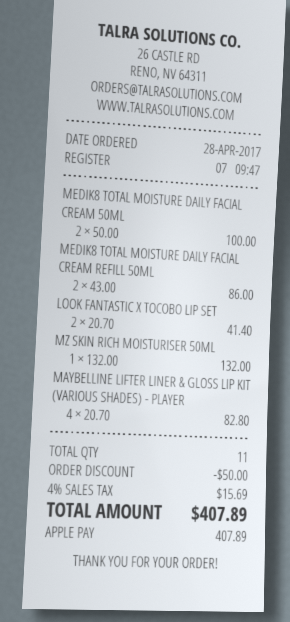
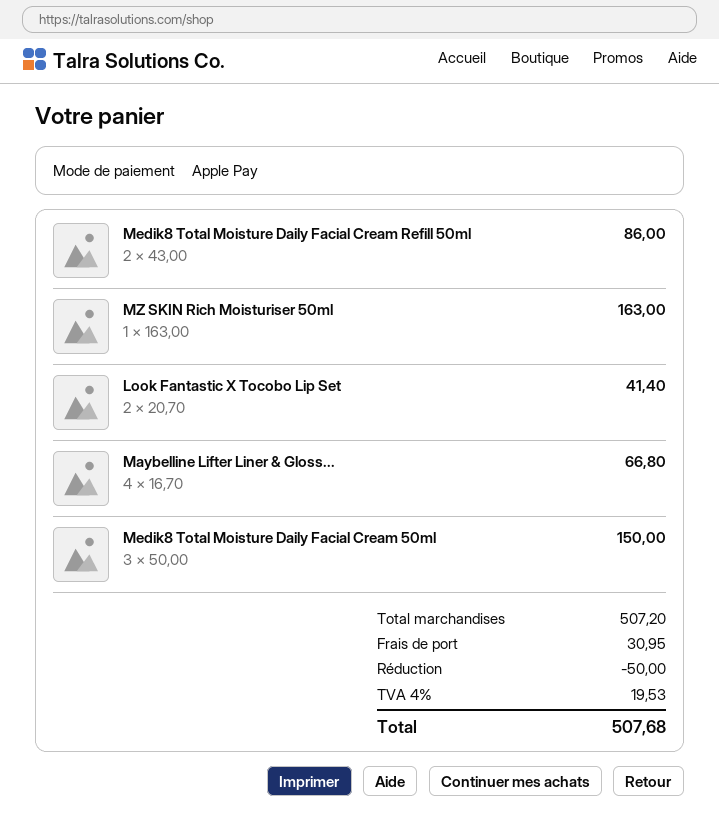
MEDIK8 TOTAL MOISTURE DAILY FACIAL CREAM 50ML: 2 x 50.00 = 100.00 -> 3 x 50.00 = 150.00
MZ SKIN RICH MOISTURISER 50ML: 1 x 132.00 = 132.00 -> 1 x 163.00 = 163.00
MAYBELLINE LIFTER LINER & GLOSS LIP KIT (VARIOUS SHADES) - PLAYER: 4 x 20.70 = 82.80 -> 4 x 16.70 = 66.80
shipping: none -> 30.95
tax: 4% = 15.69 -> 4% = 19.53
total: 407.89 -> 507.68

